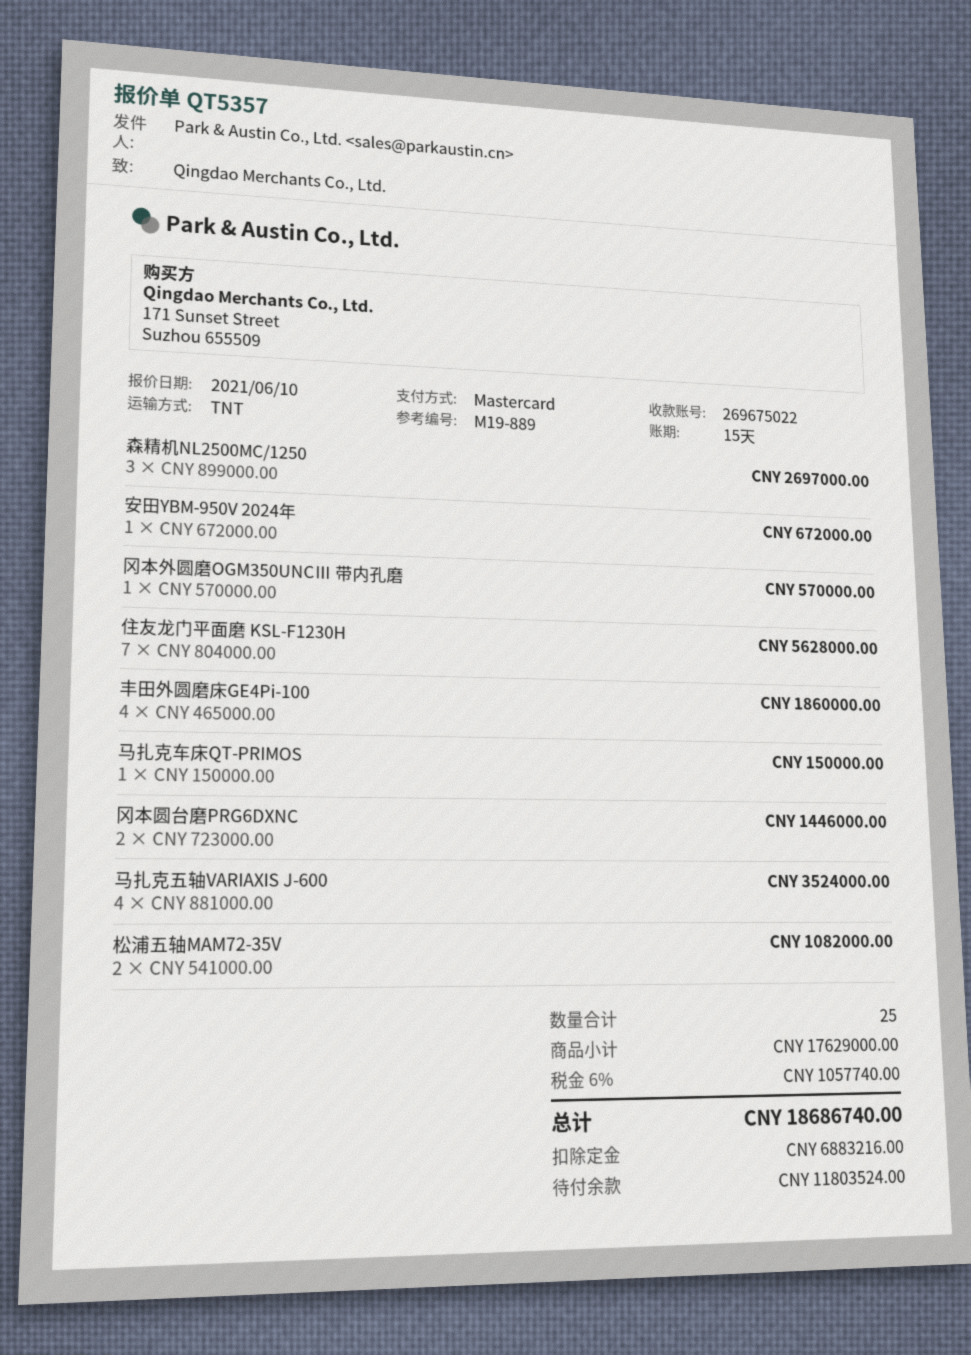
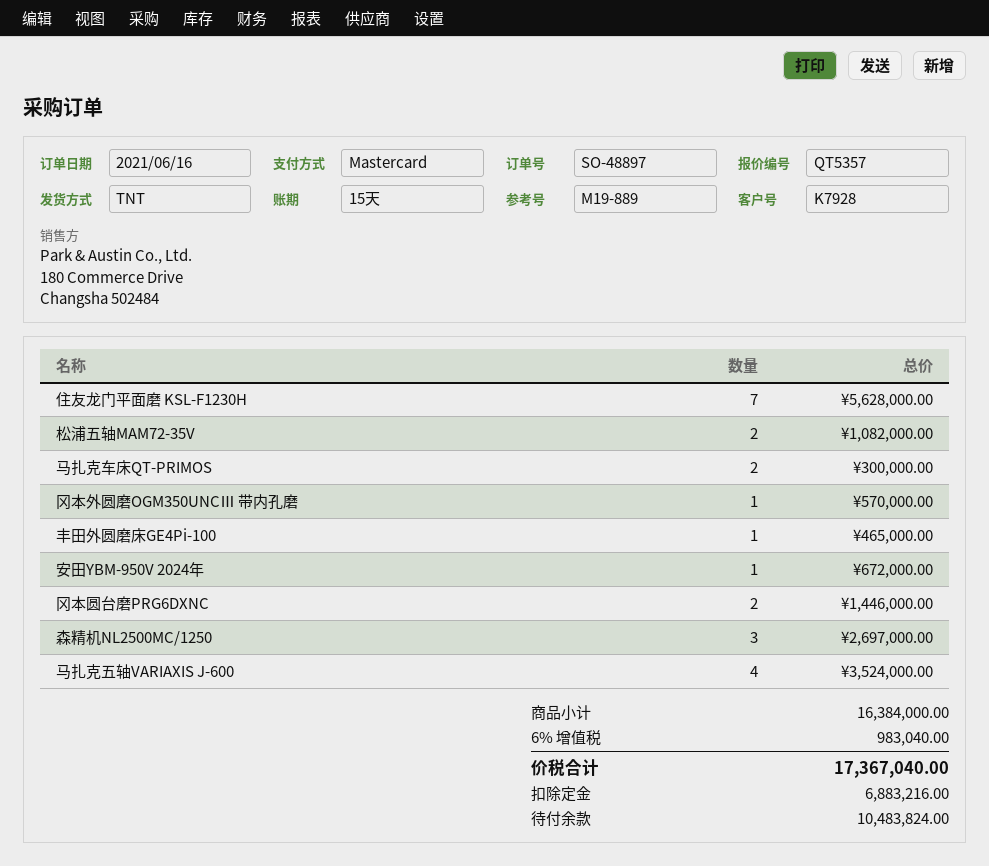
丰田外圆磨床GE4Pi-100: 4 for 1860000.00 -> 1 for 465000.00
马扎克车床QT-PRIMOS: 1 for 150000.00 -> 2 for 300000.00
subtotal: 17629000.00 -> 16384000.00
tax: 6% = 1057740.00 -> 6% = 983040.00
total: 18686740.00 -> 17367040.00
balance: 11803524.00 -> 10483824.00

